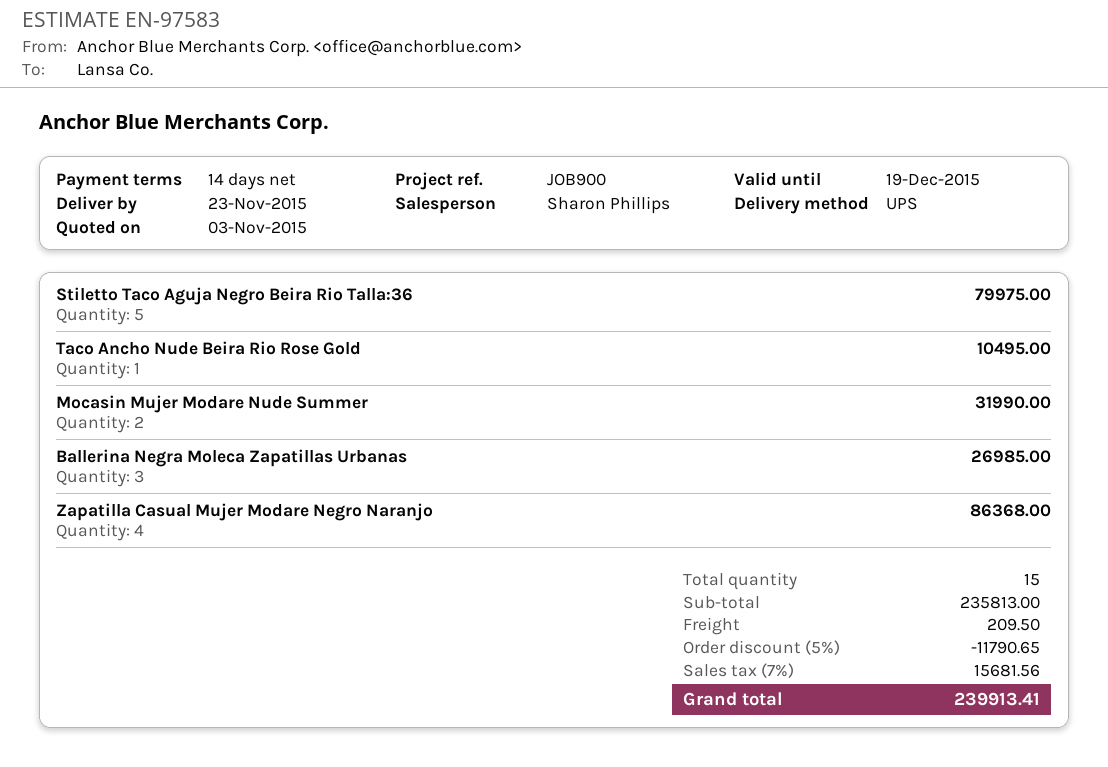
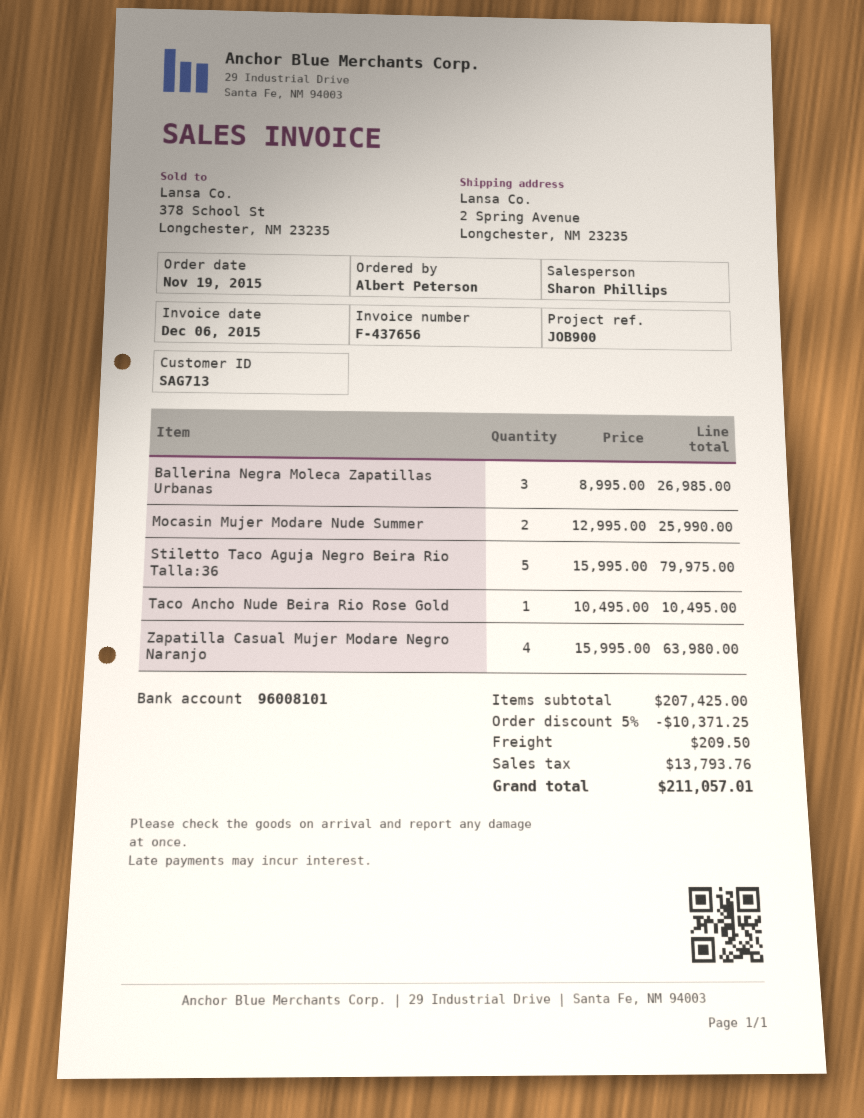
Mocasin Mujer Modare Nude Summer: 2 for 31990.00 -> 2 for 25990.00
Zapatilla Casual Mujer Modare Negro Naranjo: 4 for 86368.00 -> 4 for 63980.00
subtotal: 235813.00 -> 207425.00
discount: 5% = 11790.65 -> 5% = 10371.25
tax: 15681.56 -> 13793.76
total: 239913.41 -> 211057.01

